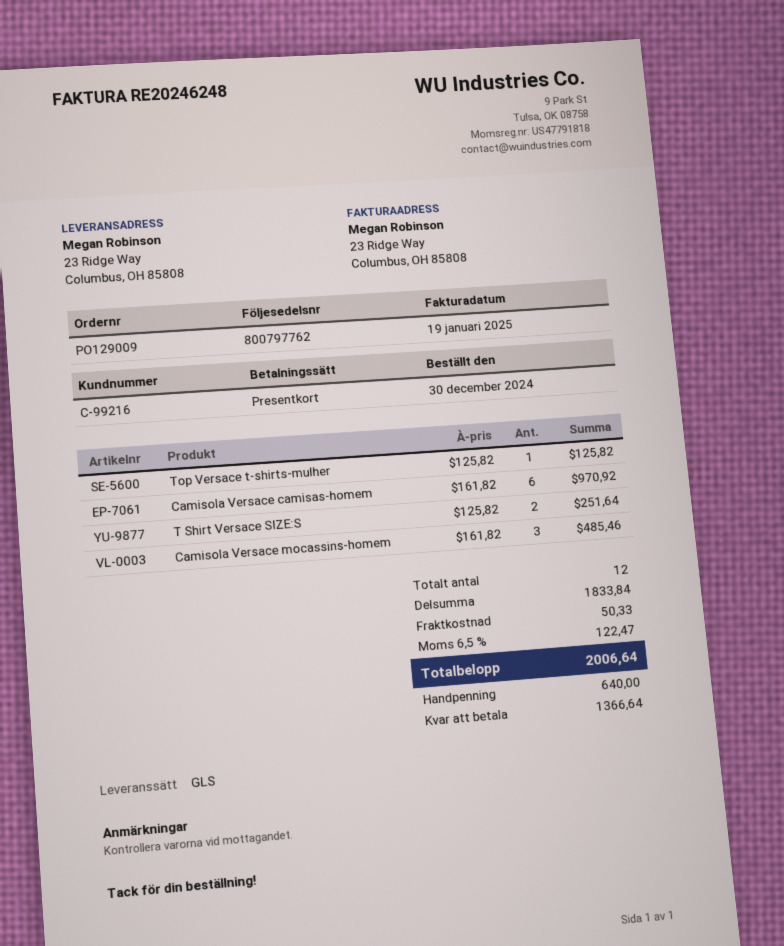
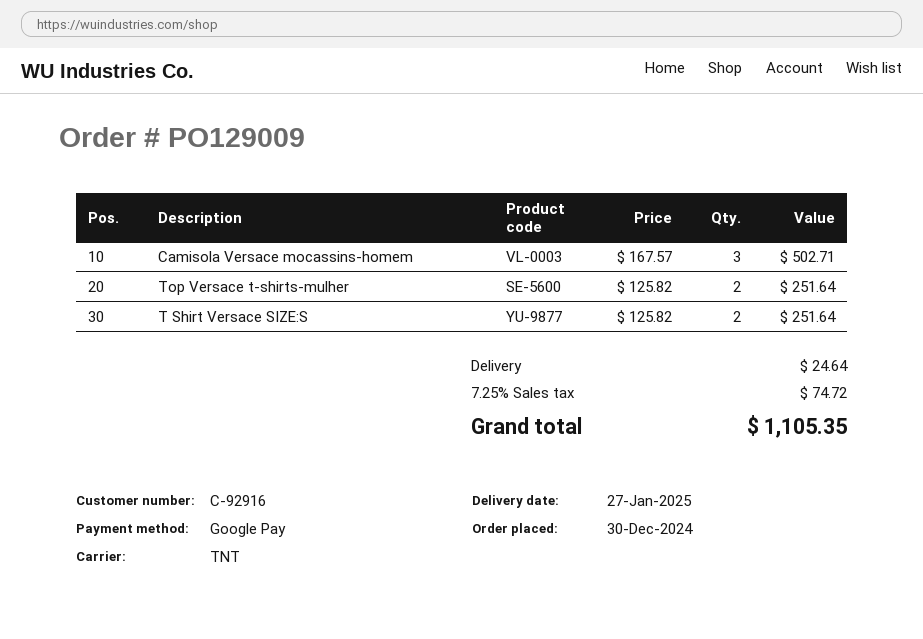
customer number: C-99216 -> C-92916
payment method: gift card -> Google Pay
shipping method: GLS -> TNT
Top Versace t-shirts-mulher: 1 x 125.82 = 125.82 -> 2 x 125.82 = 251.64
Camisola Versace camisas-homem: 6 x 161.82 = 970.92 -> none
Camisola Versace mocassins-homem: 3 x 161.82 = 485.46 -> 3 x 167.57 = 502.71
shipping: 50.33 -> 24.64
tax: 6.5% = 122.47 -> 7.25% = 74.72
total: 2006.64 -> 1105.35

